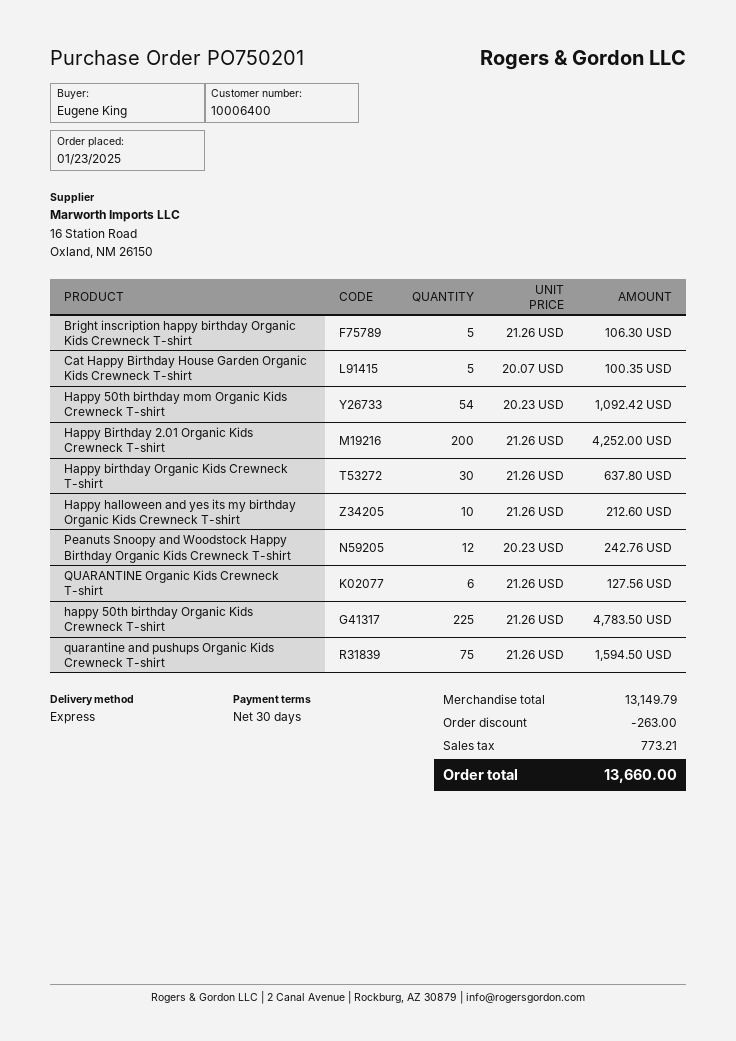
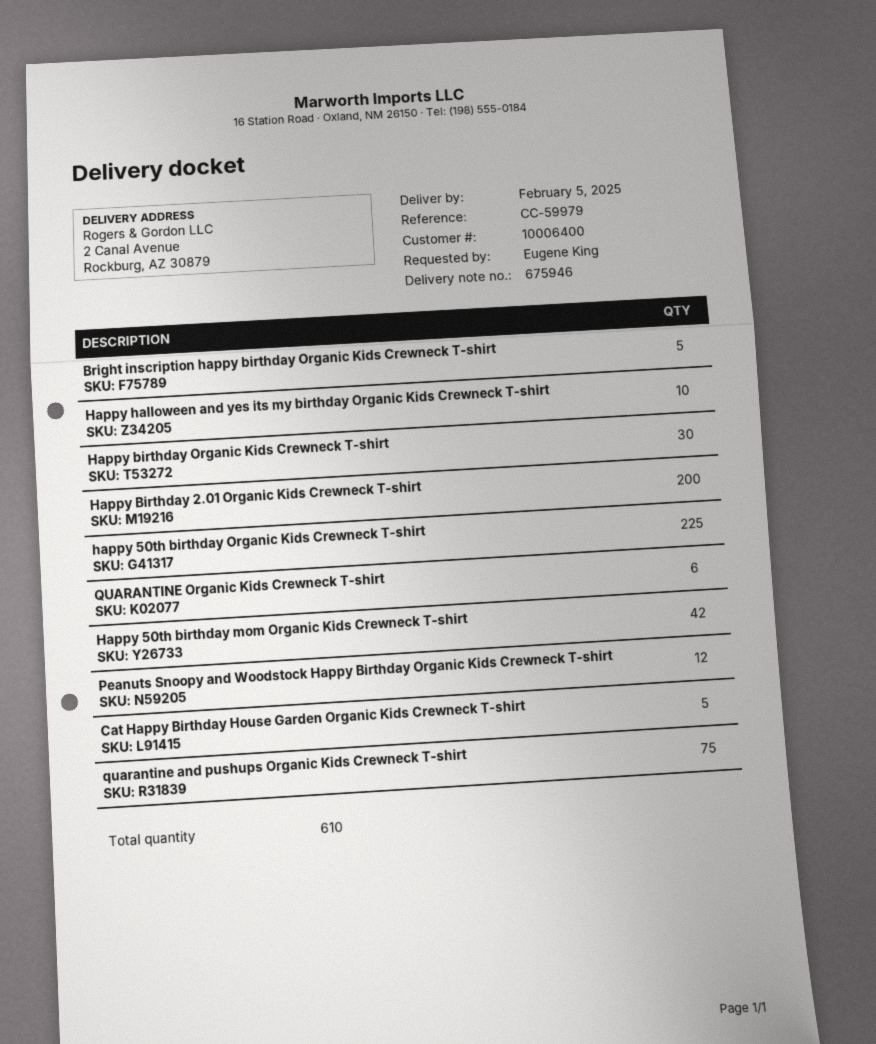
Happy 50th birthday mom Organic Kids Crewneck T-shirt: 54 -> 42

